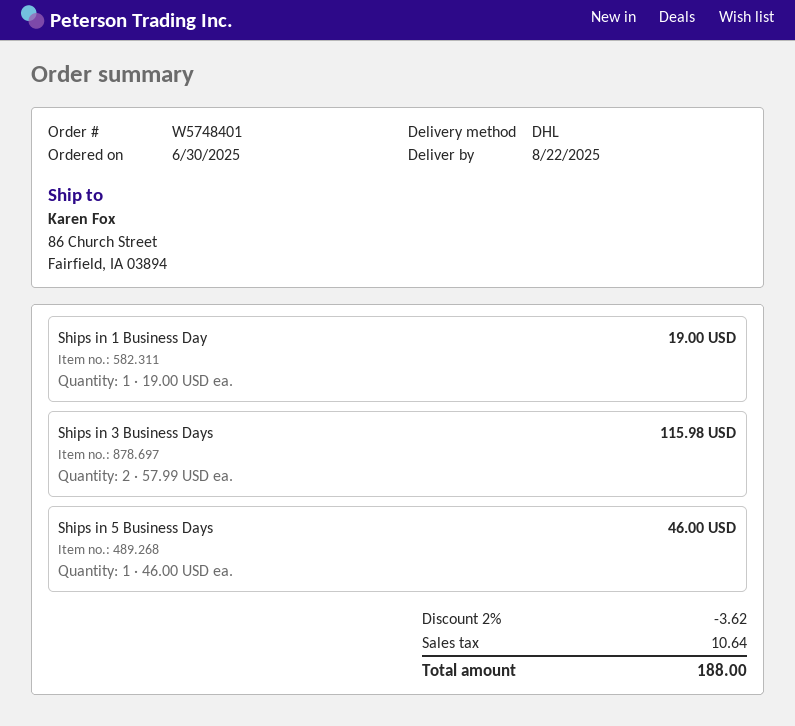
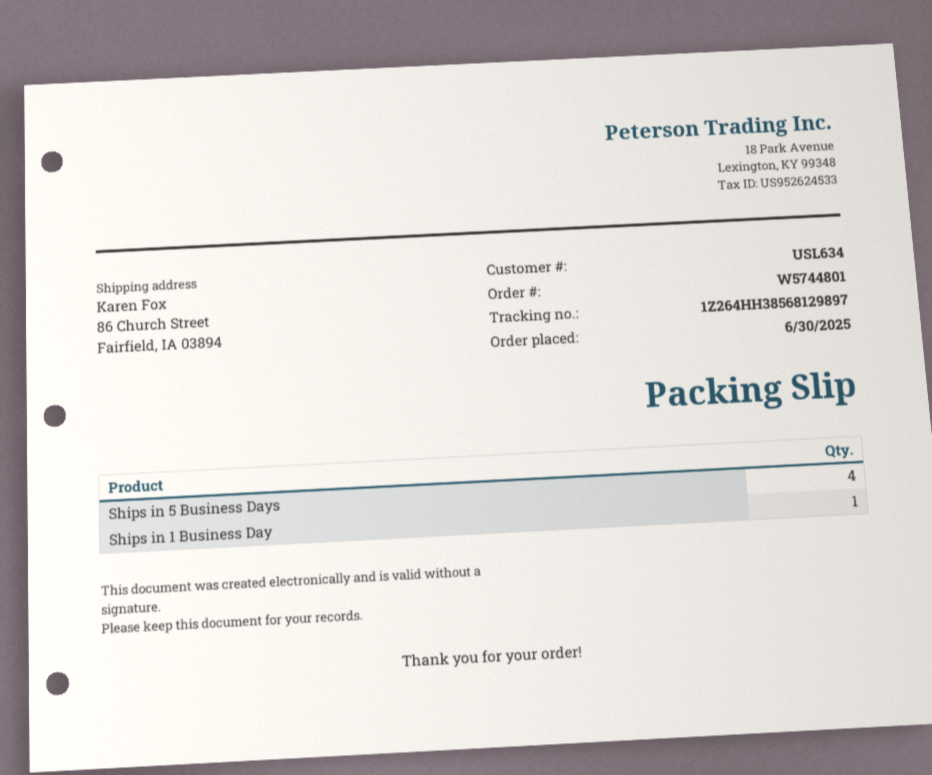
order number: W5748401 -> W5744801
Ships in 3 Business Days: 2 -> none
Ships in 5 Business Days: 1 -> 4

